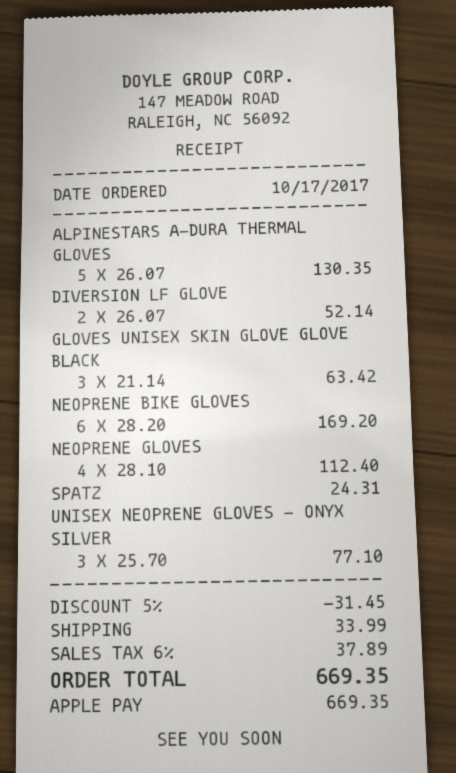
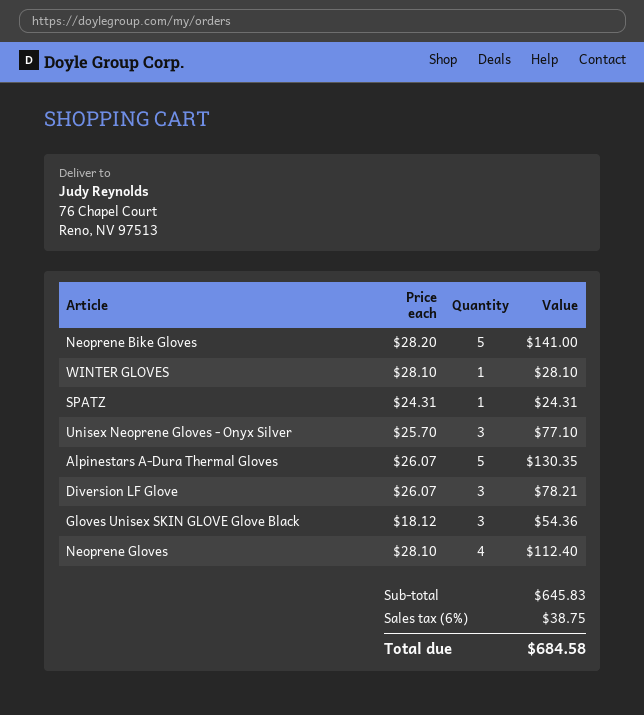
DIVERSION LF GLOVE: 2 x 26.07 = 52.14 -> 3 x 26.07 = 78.21
GLOVES UNISEX SKIN GLOVE GLOVE BLACK: 3 x 21.14 = 63.42 -> 3 x 18.12 = 54.36
NEOPRENE BIKE GLOVES: 6 x 28.20 = 169.20 -> 5 x 28.20 = 141.00
WINTER GLOVES: none -> 1 x 28.10 = 28.10
discount: 5% = 31.45 -> none
shipping: 33.99 -> none
tax: 6% = 37.89 -> 6% = 38.75
total: 669.35 -> 684.58

